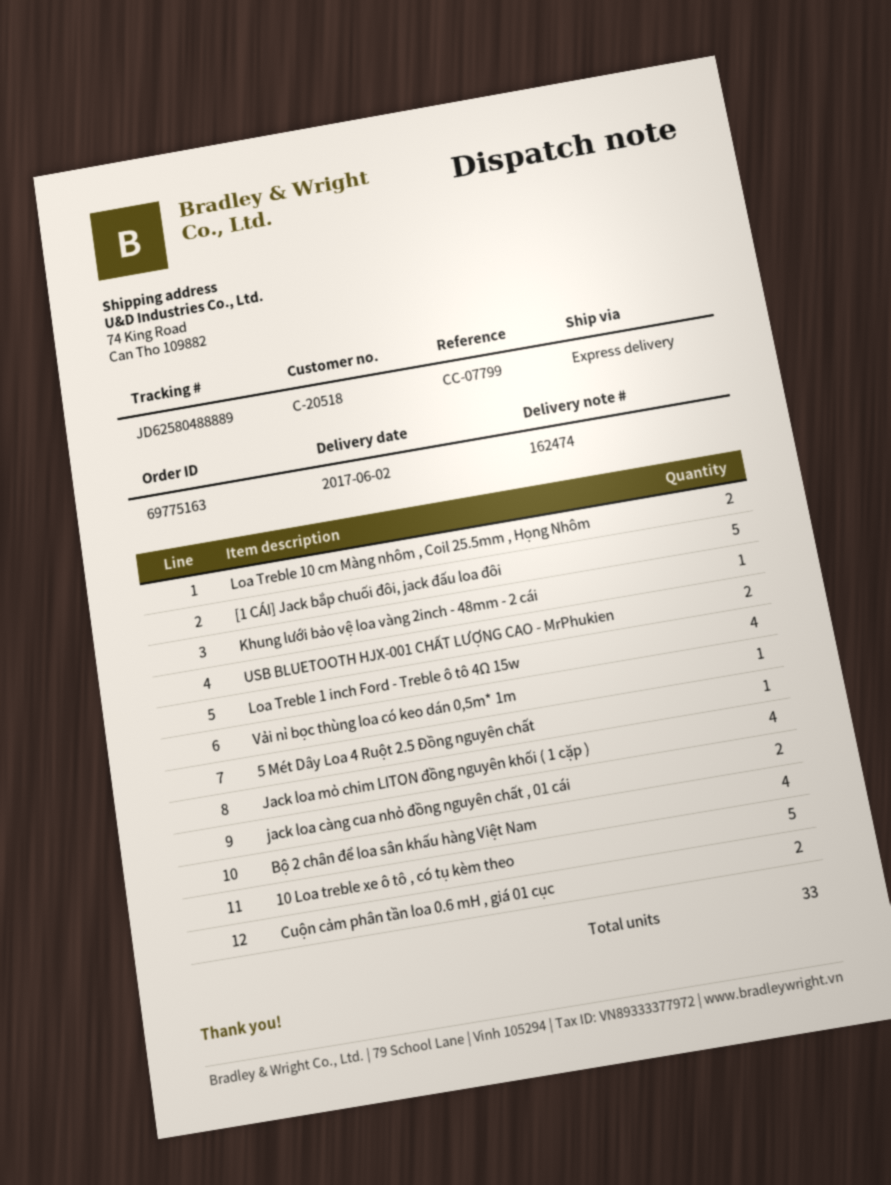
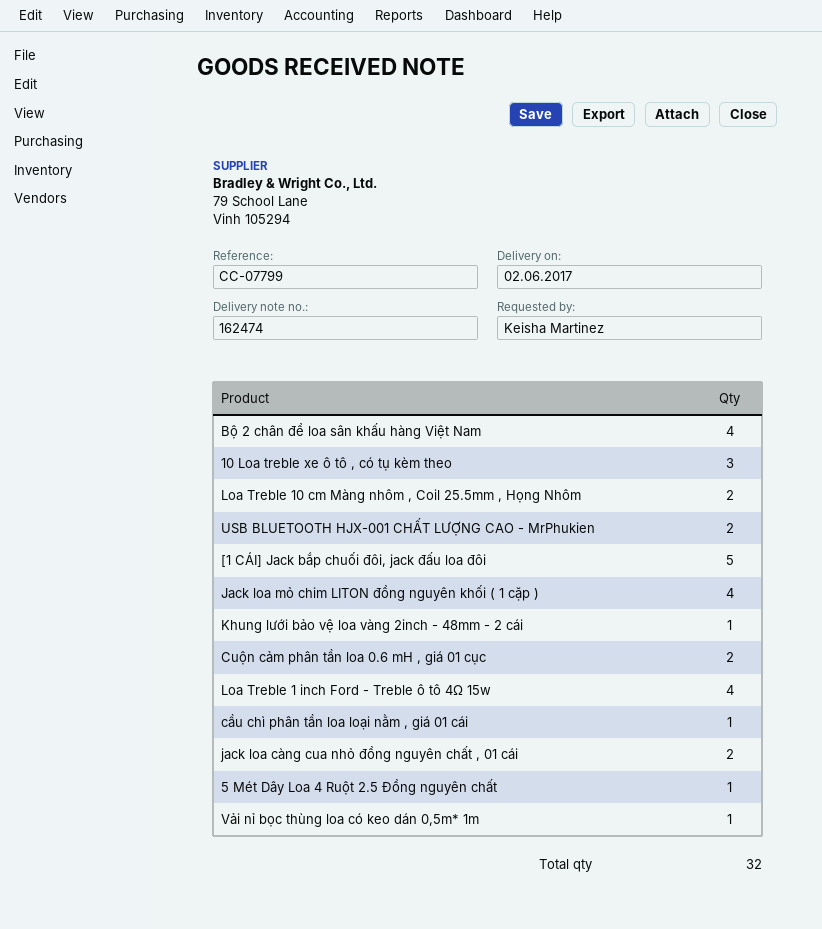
10 Loa treble xe ô tô , có tụ kèm theo: 5 -> 3
cầu chì phân tần loa loại nằm , giá 01 cái: none -> 1
total quantity: 33 -> 32

